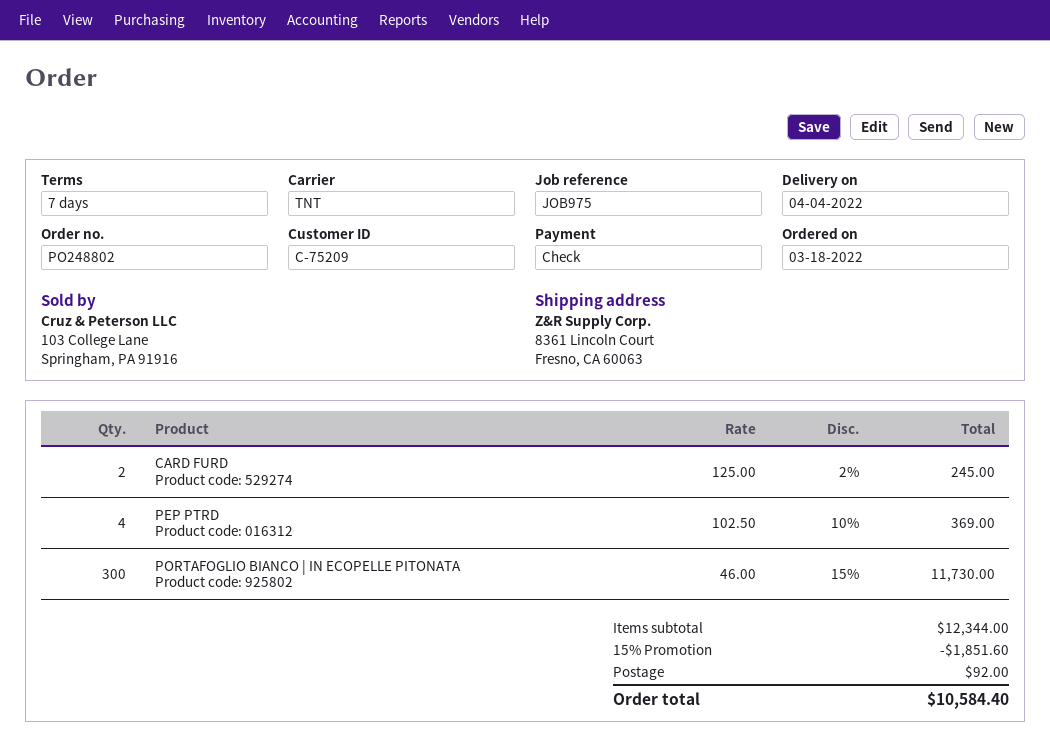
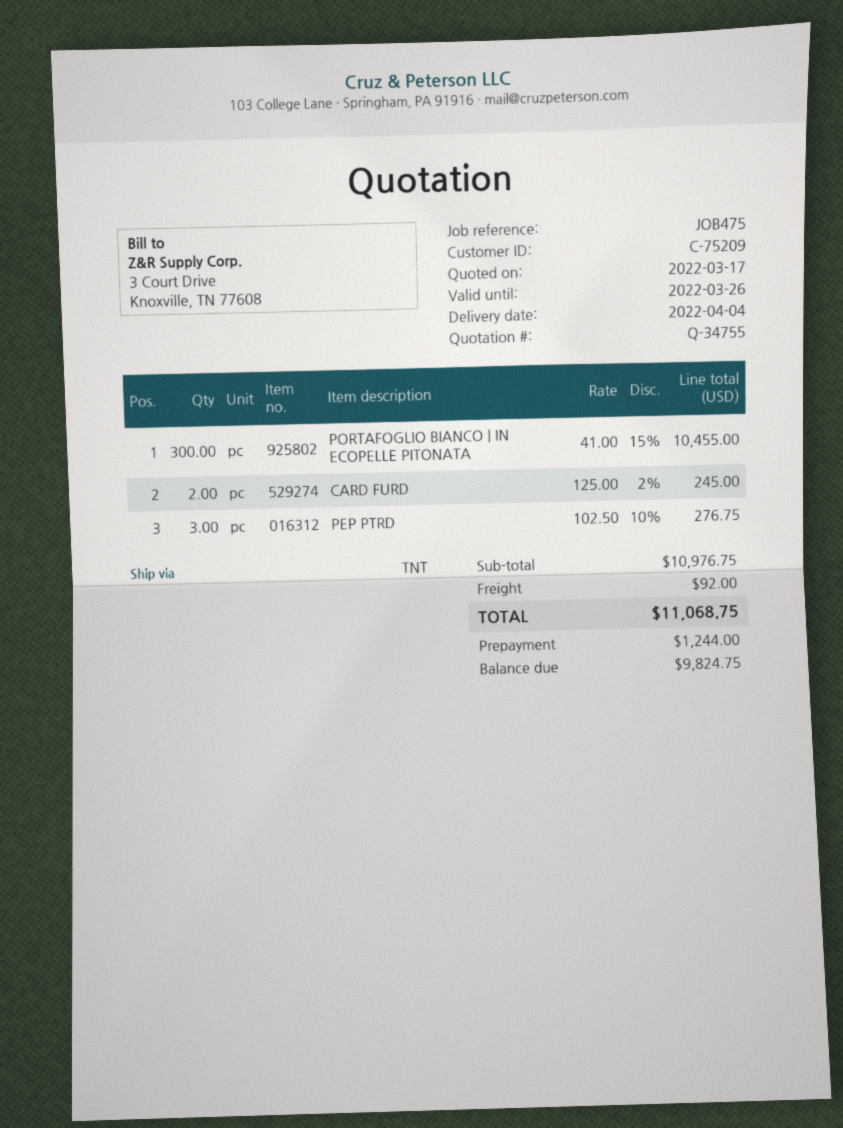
reference: JOB975 -> JOB475
PEP PTRD: 4 x 102.50 - 10% = 369.00 -> 3 x 102.50 - 10% = 276.75
PORTAFOGLIO BIANCO | IN ECOPELLE PITONATA: 300 x 46.00 - 15% = 11730.00 -> 300 x 41.00 - 15% = 10455.00
subtotal: 12344.00 -> 10976.75
discount: 15% = 1851.60 -> none
total: 10584.40 -> 11068.75

